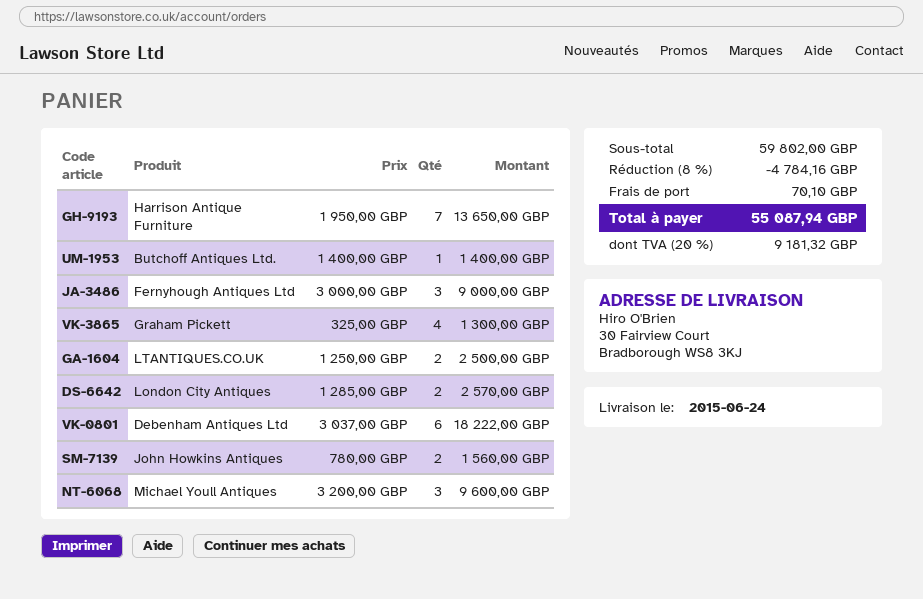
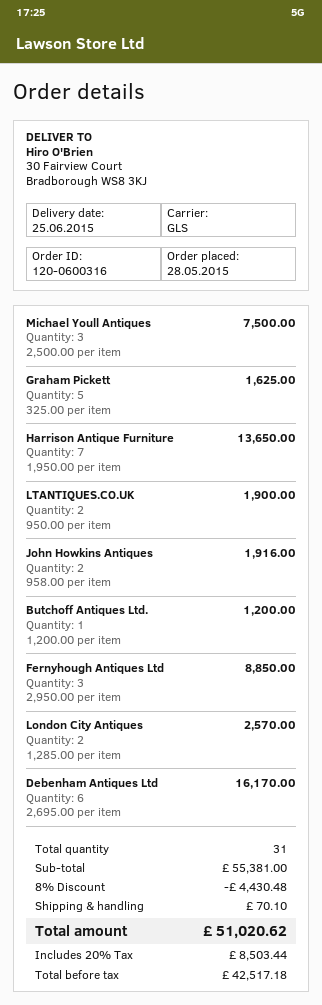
delivery date: 2015-06-24 -> 2015-06-25
Butchoff Antiques Ltd.: 1 x 1400.00 = 1400.00 -> 1 x 1200.00 = 1200.00
Fernyhough Antiques Ltd: 3 x 3000.00 = 9000.00 -> 3 x 2950.00 = 8850.00
Graham Pickett: 4 x 325.00 = 1300.00 -> 5 x 325.00 = 1625.00
LTANTIQUES.CO.UK: 2 x 1250.00 = 2500.00 -> 2 x 950.00 = 1900.00
Debenham Antiques Ltd: 6 x 3037.00 = 18222.00 -> 6 x 2695.00 = 16170.00
John Howkins Antiques: 2 x 780.00 = 1560.00 -> 2 x 958.00 = 1916.00
Michael Youll Antiques: 3 x 3200.00 = 9600.00 -> 3 x 2500.00 = 7500.00
subtotal: 59802.00 -> 55381.00
discount: 8% = 4784.16 -> 8% = 4430.48
tax: 20% = 9181.32 -> 20% = 8503.44
total: 55087.94 -> 51020.62

